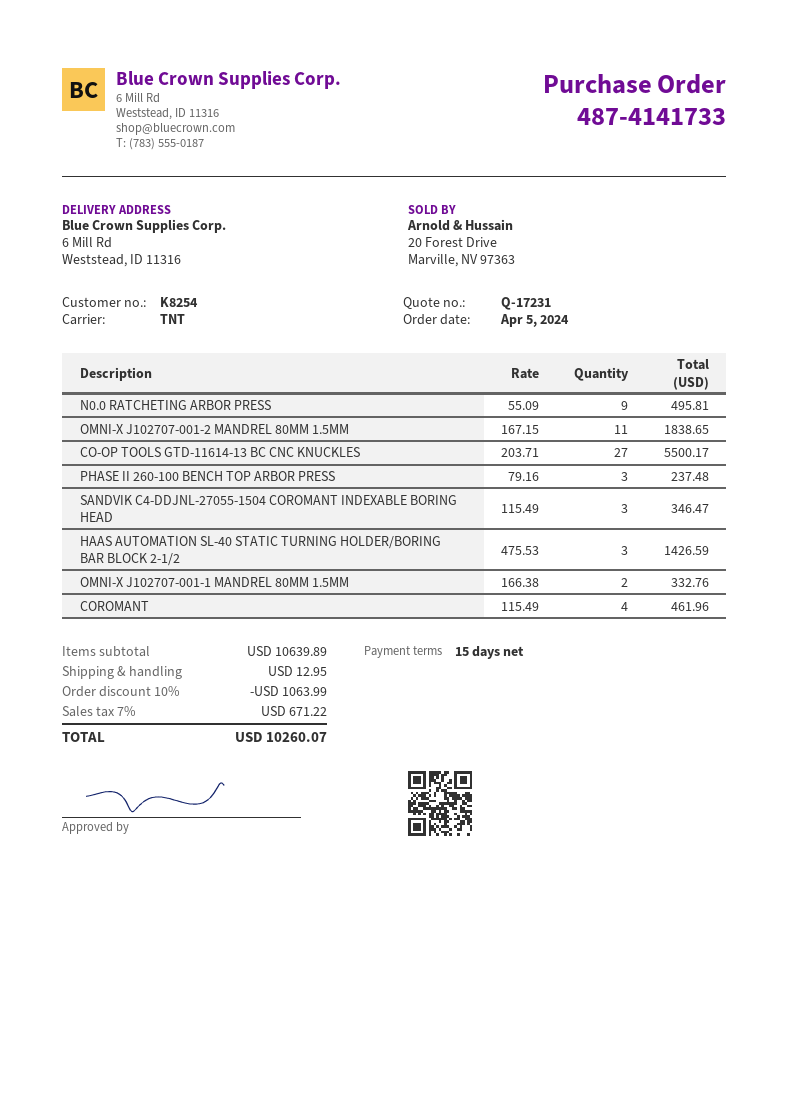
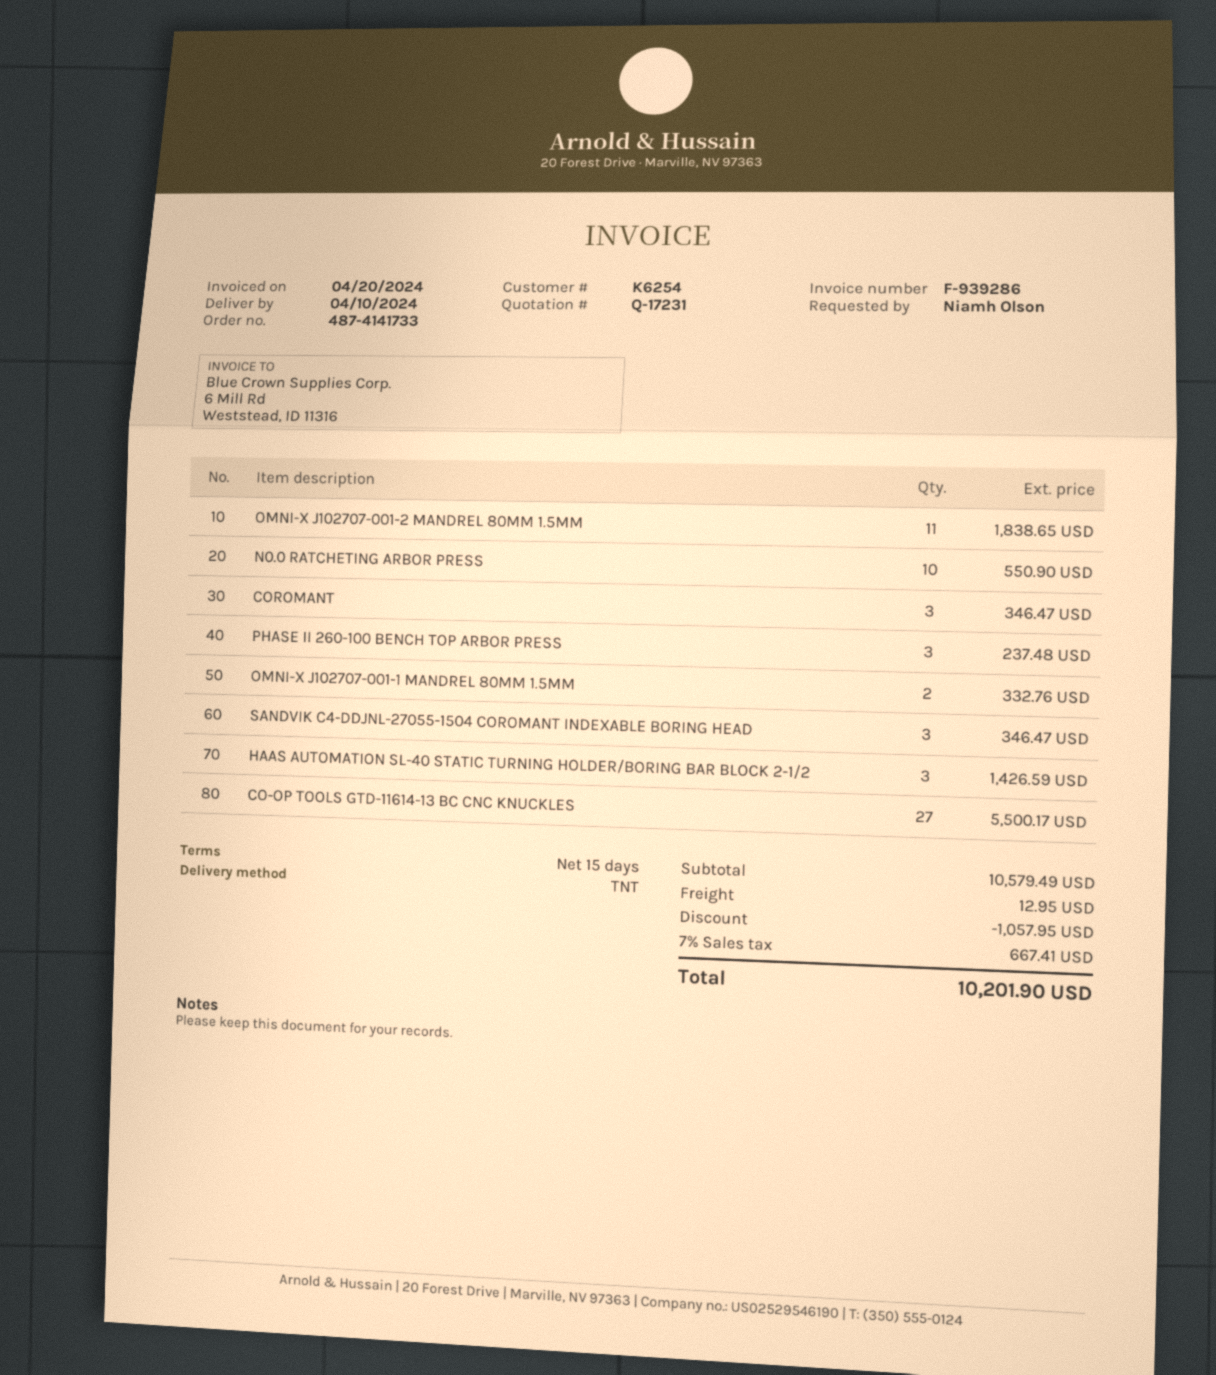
customer number: K8254 -> K6254
N0.0 RATCHETING ARBOR PRESS: 9 for 495.81 -> 10 for 550.90
COROMANT: 4 for 461.96 -> 3 for 346.47
subtotal: 10639.89 -> 10579.49
discount: 1063.99 -> 1057.95
tax: 7% = 671.22 -> 7% = 667.41
total: 10260.07 -> 10201.90

